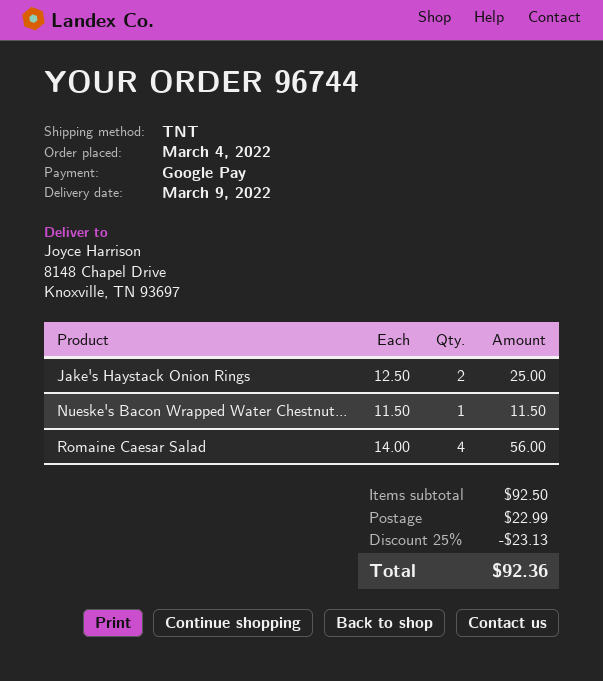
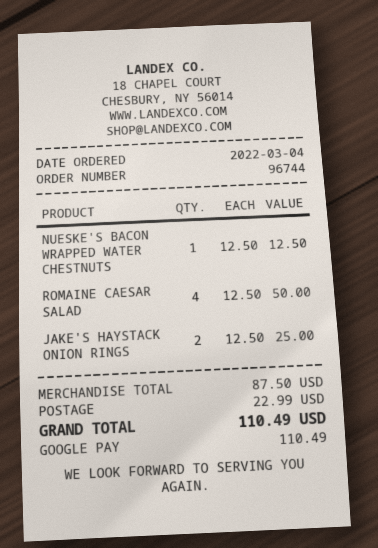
Nueske's Bacon Wrapped Water Chestnut...: 1 x 11.50 = 11.50 -> 1 x 12.50 = 12.50
Romaine Caesar Salad: 4 x 14.00 = 56.00 -> 4 x 12.50 = 50.00
subtotal: 92.50 -> 87.50
discount: 25% = 23.13 -> none
total: 92.36 -> 110.49

